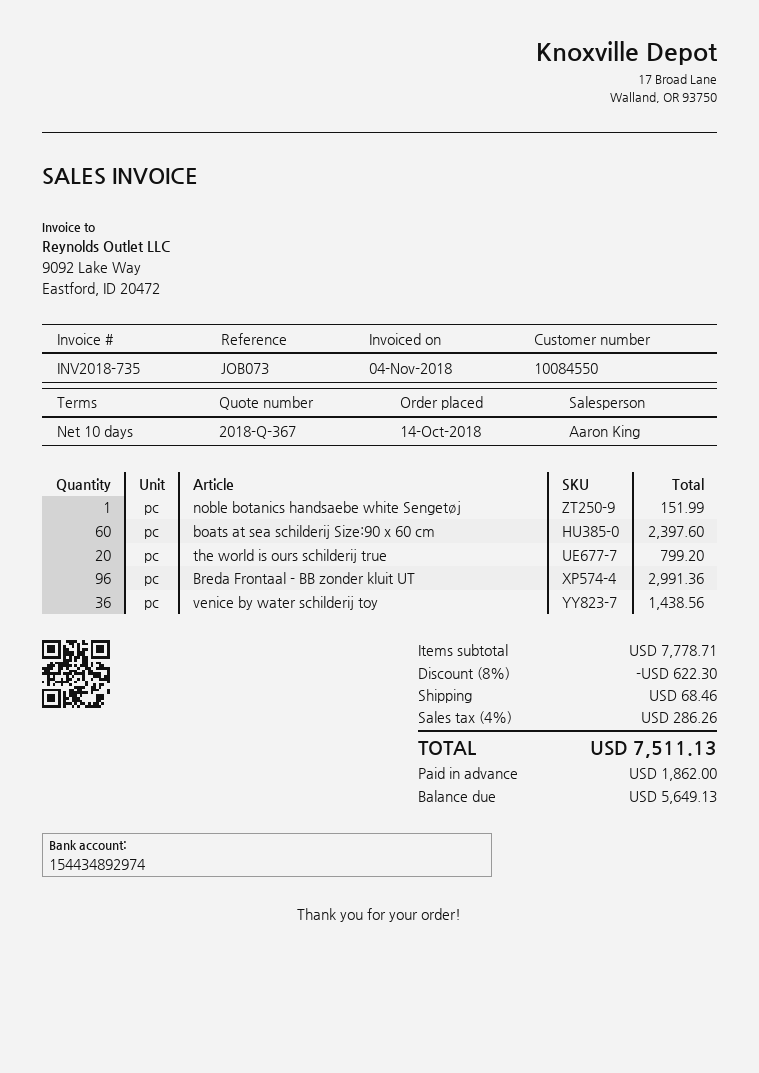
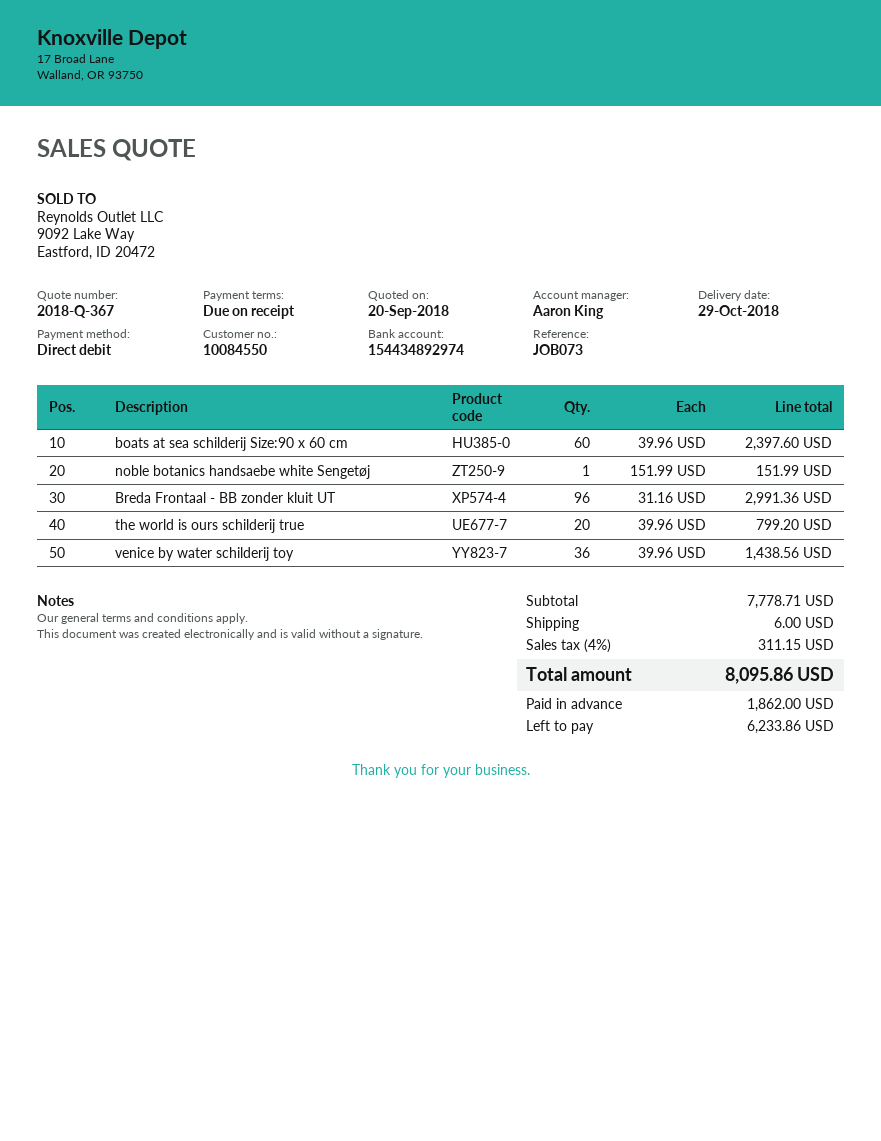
payment terms: 10 days -> on receipt
discount: 8% = 622.30 -> none
shipping: 68.46 -> 6.00
tax: 4% = 286.26 -> 4% = 311.15
total: 7511.13 -> 8095.86
balance: 5649.13 -> 6233.86

